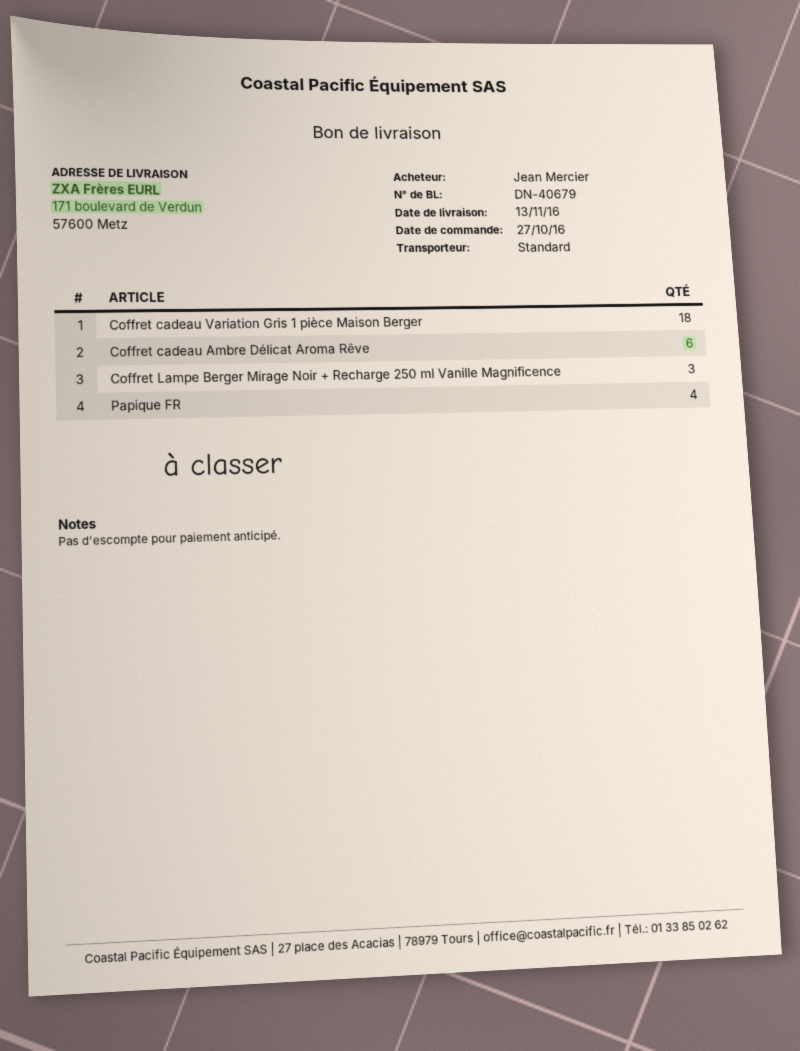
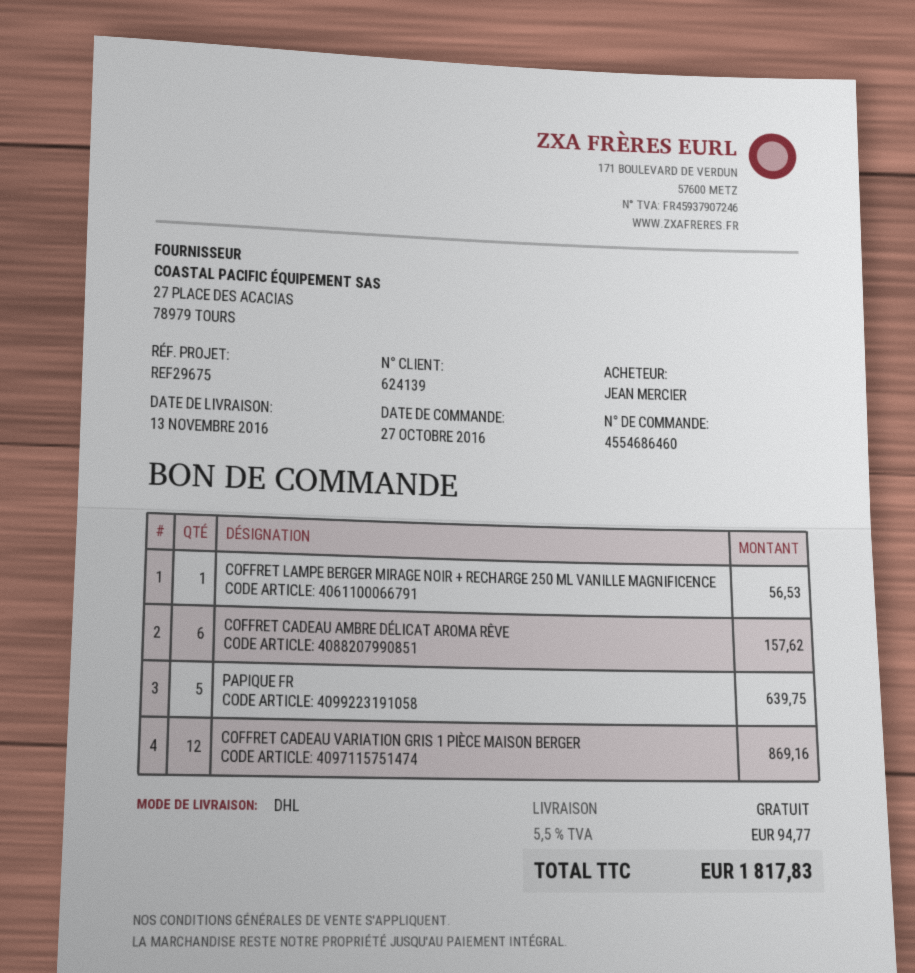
shipping method: standard -> DHL
Coffret cadeau Variation Gris 1 pièce Maison Berger: 18 -> 12
Coffret Lampe Berger Mirage Noir + Recharge 250 ml Vanille Magnificence: 3 -> 1
Papique FR: 4 -> 5

